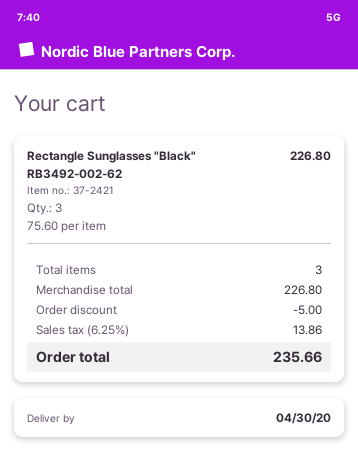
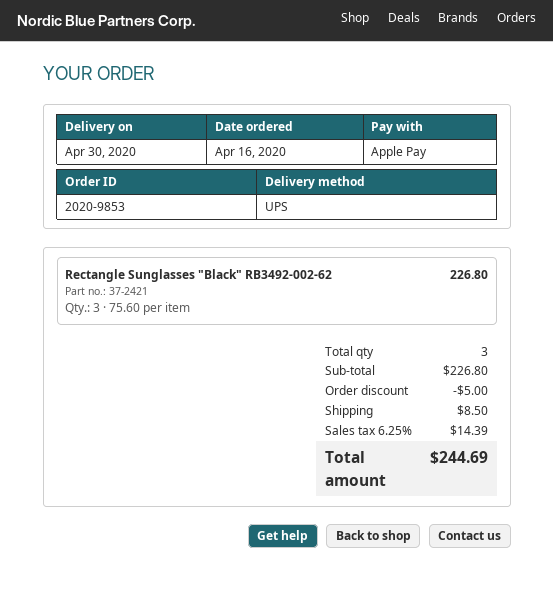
shipping: none -> 8.50
tax: 6.25% = 13.86 -> 6.25% = 14.39
total: 235.66 -> 244.69

